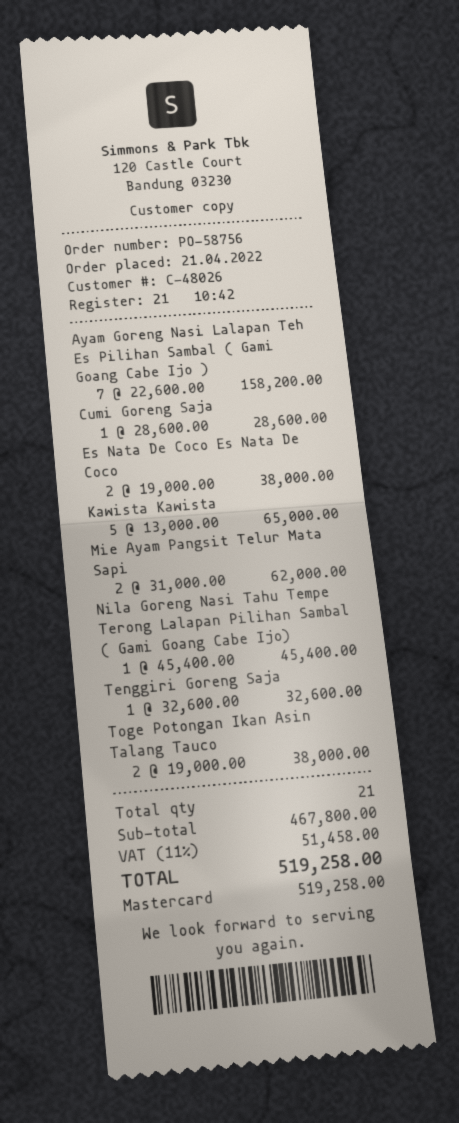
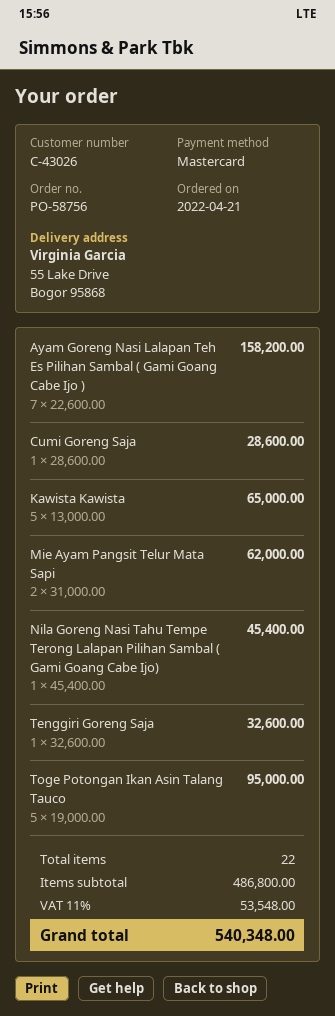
customer number: C-48026 -> C-43026
Es Nata De Coco Es Nata De Coco: 2 x 19000.00 = 38000.00 -> none
Toge Potongan Ikan Asin Talang Tauco: 2 x 19000.00 = 38000.00 -> 5 x 19000.00 = 95000.00
total quantity: 21 -> 22
subtotal: 467800.00 -> 486800.00
tax: 11% = 51458.00 -> 11% = 53548.00
total: 519258.00 -> 540348.00

